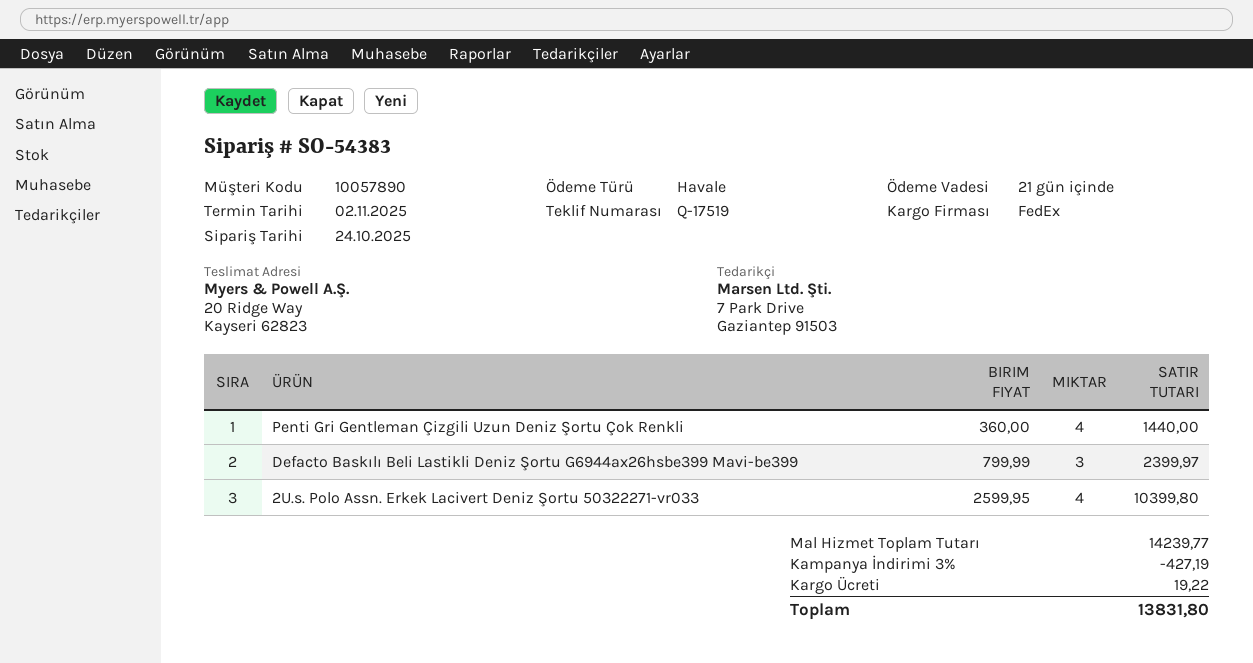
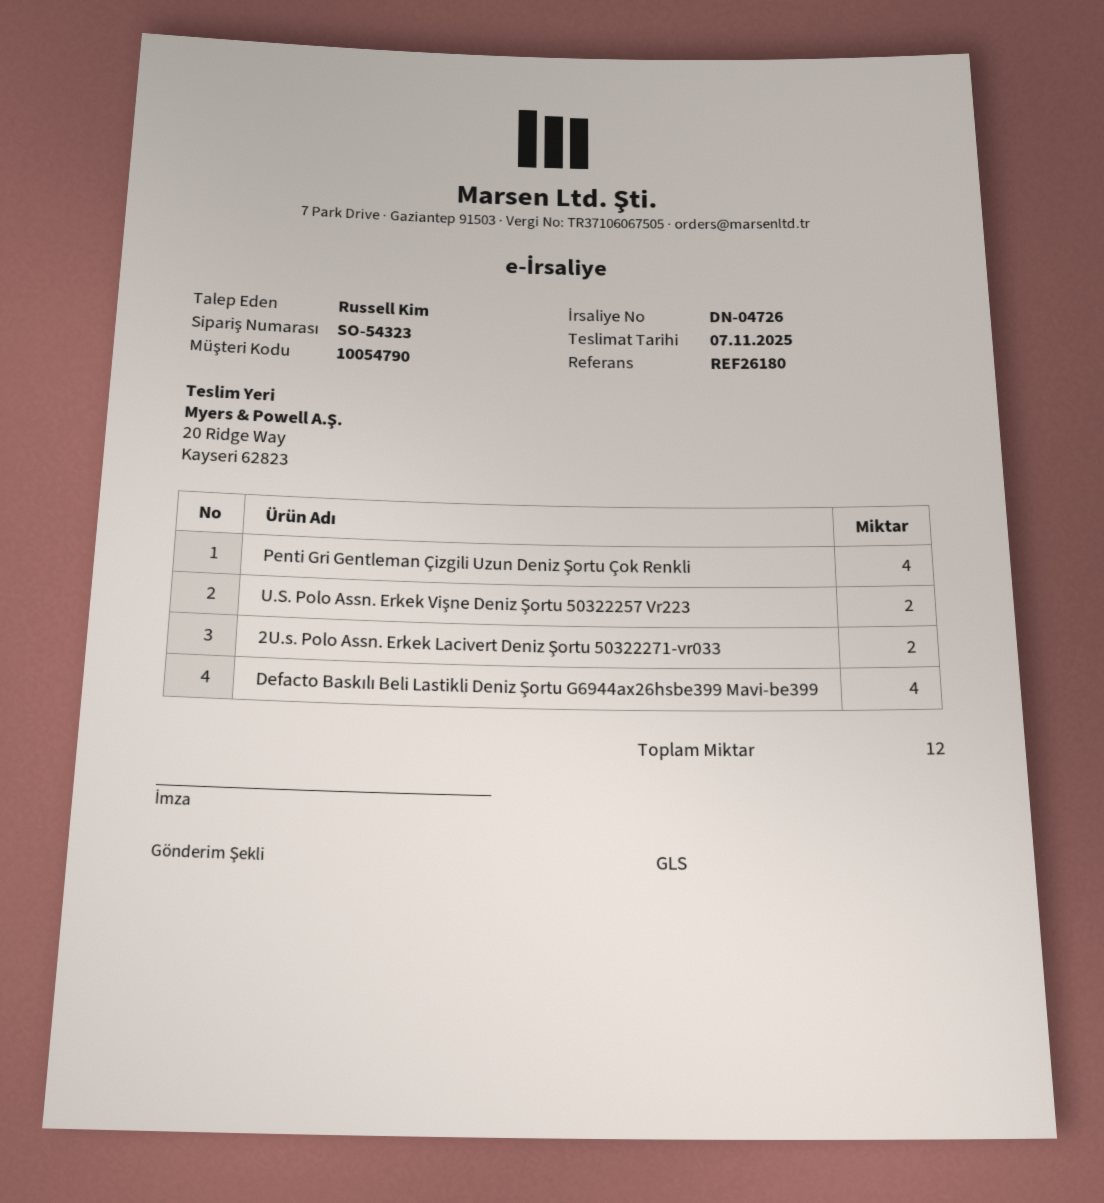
order number: SO-54383 -> SO-54323
delivery date: 2025-11-02 -> 2025-11-07
customer number: 10057890 -> 10054790
shipping method: FedEx -> GLS
Defacto Baskılı Beli Lastikli Deniz Şortu G6944ax26hsbe399 Mavi-be399: 3 -> 4
2U.s. Polo Assn. Erkek Lacivert Deniz Şortu 50322271-vr033: 4 -> 2
U.S. Polo Assn. Erkek Vişne Deniz Şortu 50322257 Vr223: none -> 2

